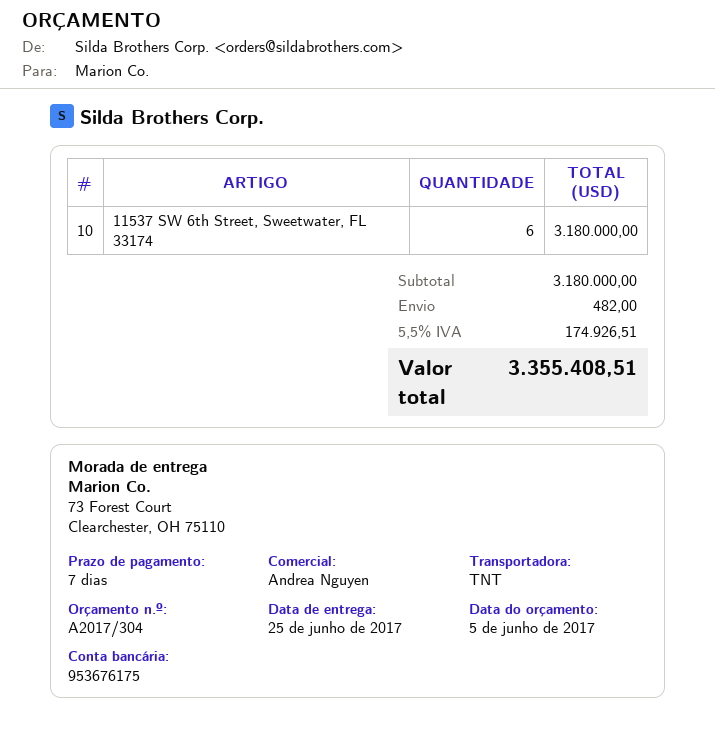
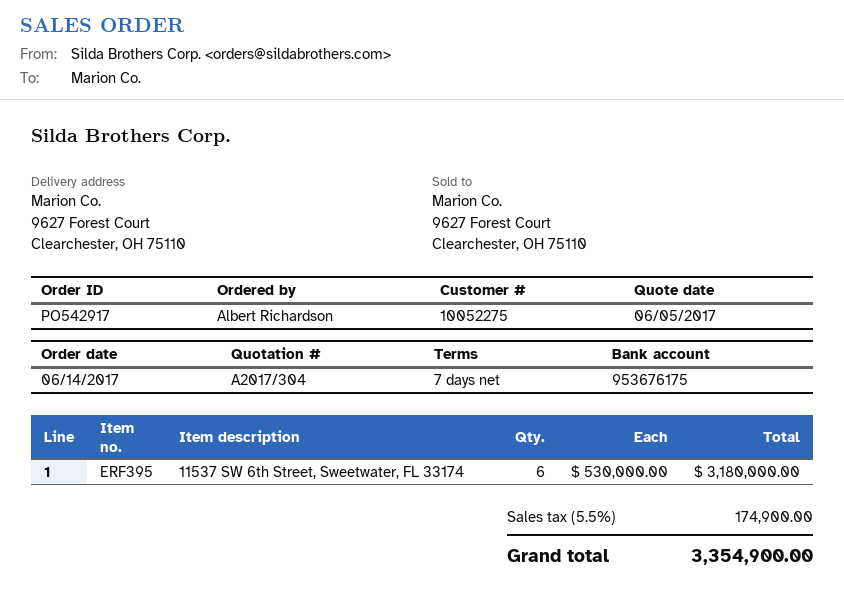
ship to: 73 Forest Court, Clearchester, OH 75110 -> 9627 Forest Court, Clearchester, OH 75110
shipping: 482.00 -> none
tax: 5.5% = 174926.51 -> 5.5% = 174900.00
total: 3355408.51 -> 3354900.00

